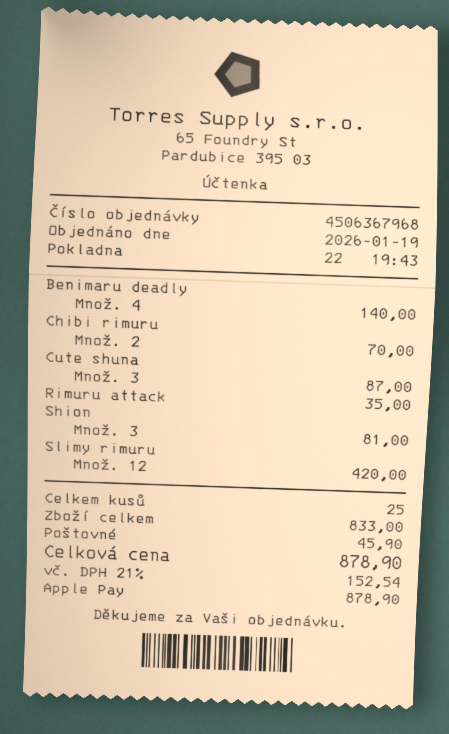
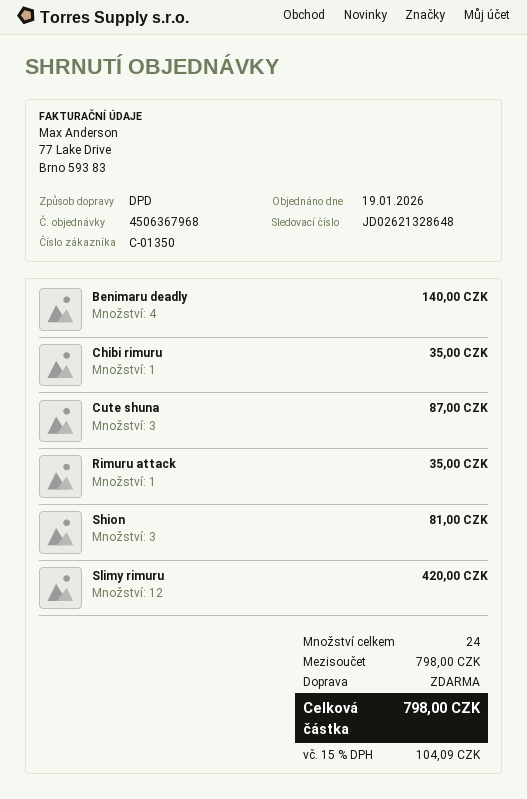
Chibi rimuru: 2 for 70.00 -> 1 for 35.00
total quantity: 25 -> 24
subtotal: 833.00 -> 798.00
shipping: 45.90 -> 0.00
tax: 21% = 152.54 -> 15% = 104.09
total: 878.90 -> 798.00

